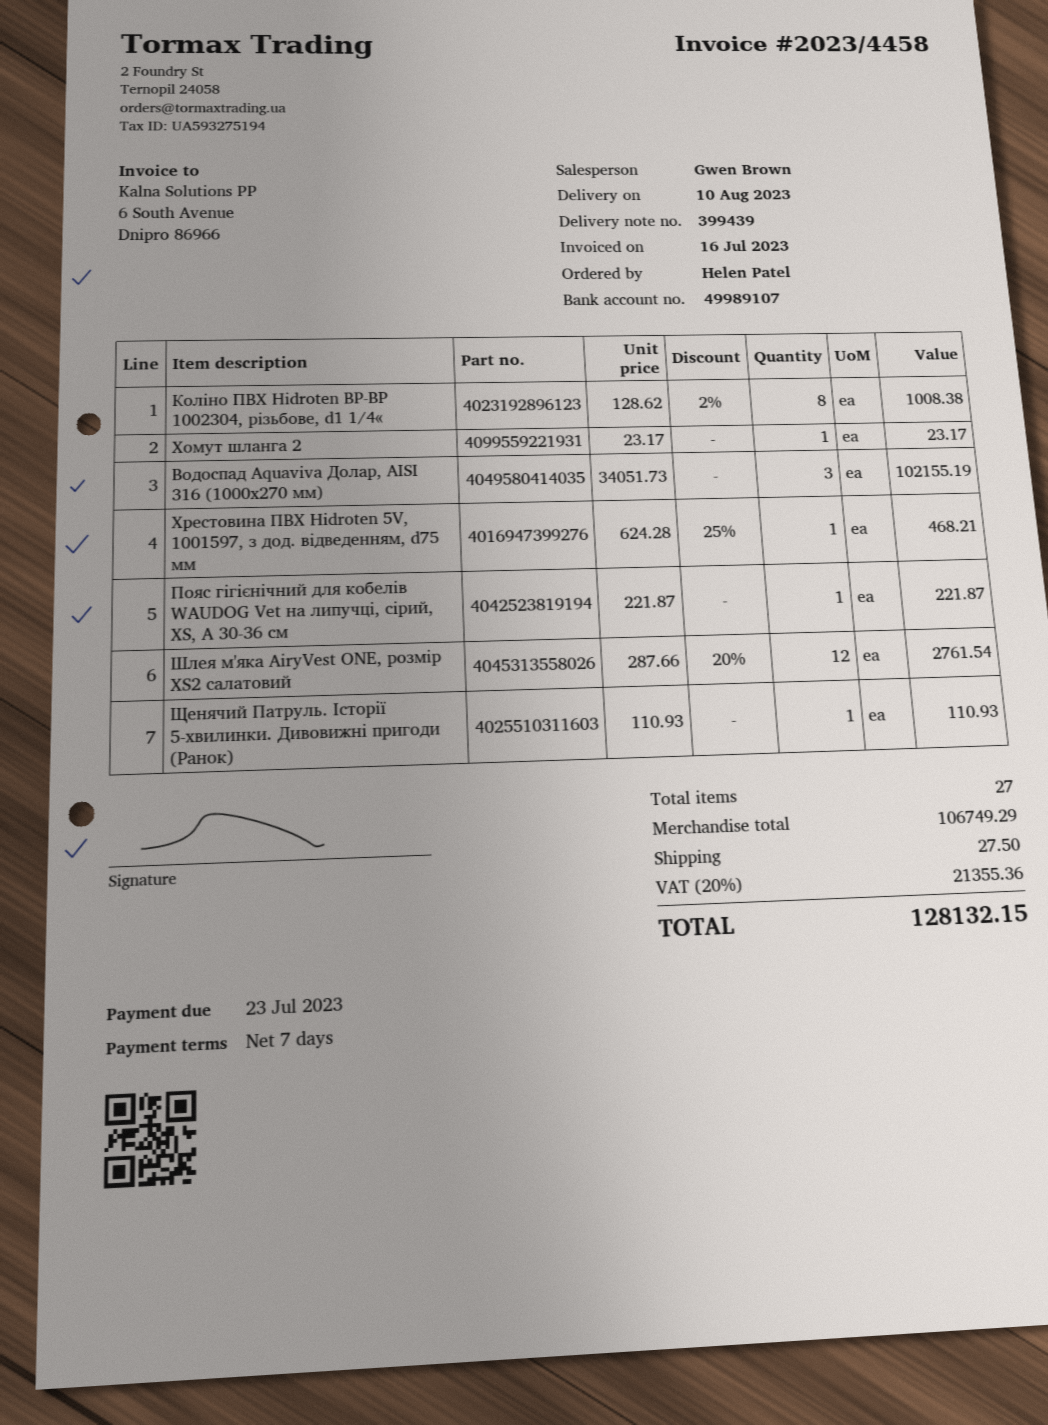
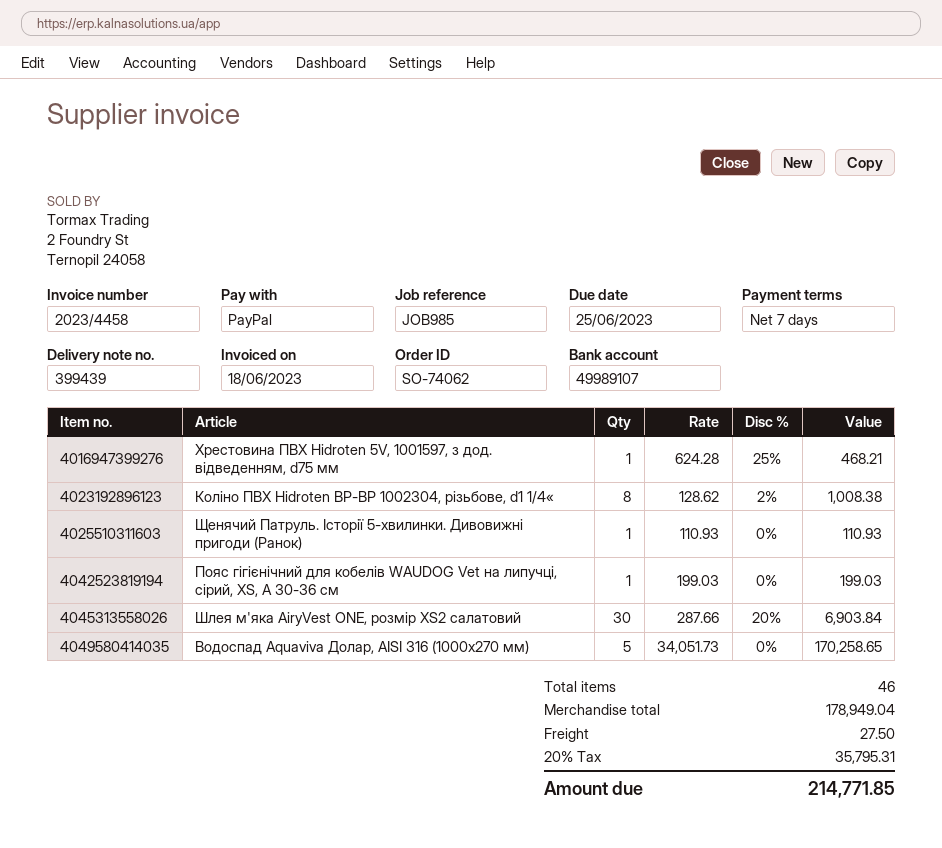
invoice date: 2023-07-16 -> 2023-06-18
due date: 2023-07-23 -> 2023-06-25
Хомут шланга 2: 1 x 23.17 = 23.17 -> none
Водоспад Aquaviva Долар, AISI 316 (1000х270 мм): 3 x 34051.73 = 102155.19 -> 5 x 34051.73 = 170258.65
Пояс гігієнічний для кобелів WAUDOG Vet на липучці, сірий, ХS, А 30-36 см: 1 x 221.87 = 221.87 -> 1 x 199.03 = 199.03
Шлея м'яка AiryVest ONE, розмір XS2 салатовий: 12 x 287.66 - 20% = 2761.54 -> 30 x 287.66 - 20% = 6903.84
total quantity: 27 -> 46
subtotal: 106749.29 -> 178949.04
tax: 20% = 21355.36 -> 20% = 35795.31
total: 128132.15 -> 214771.85

